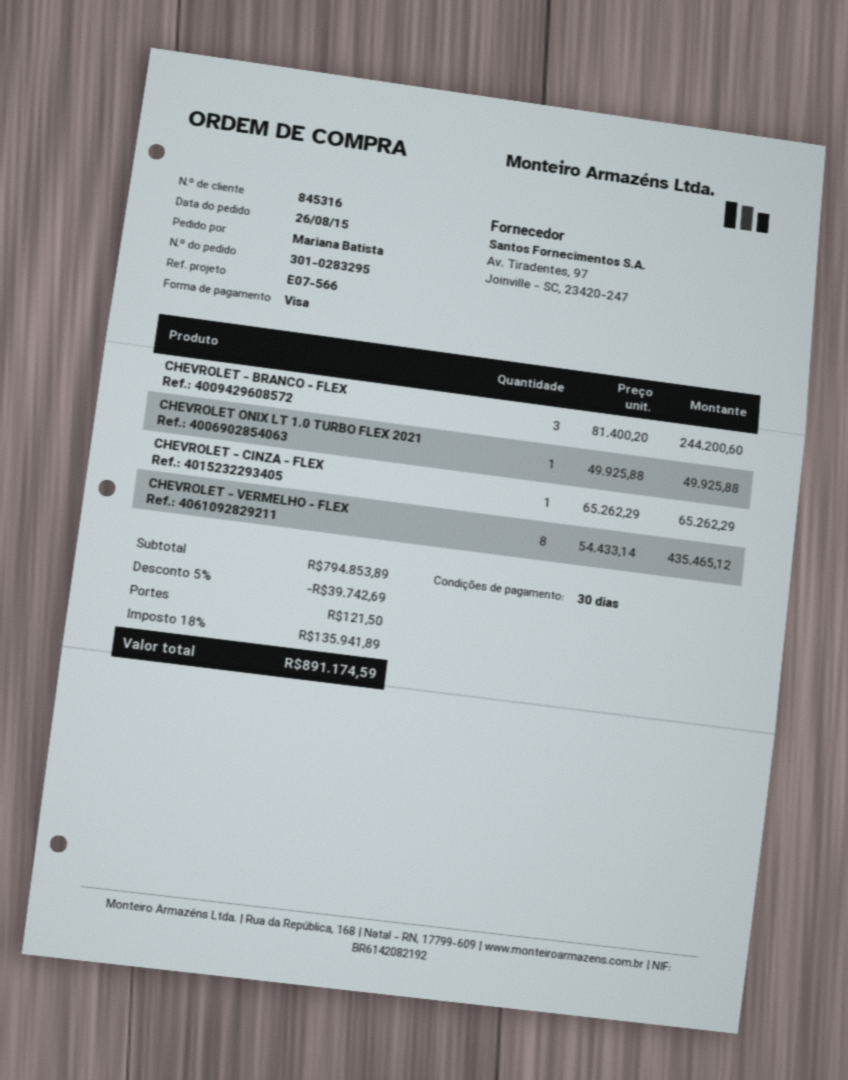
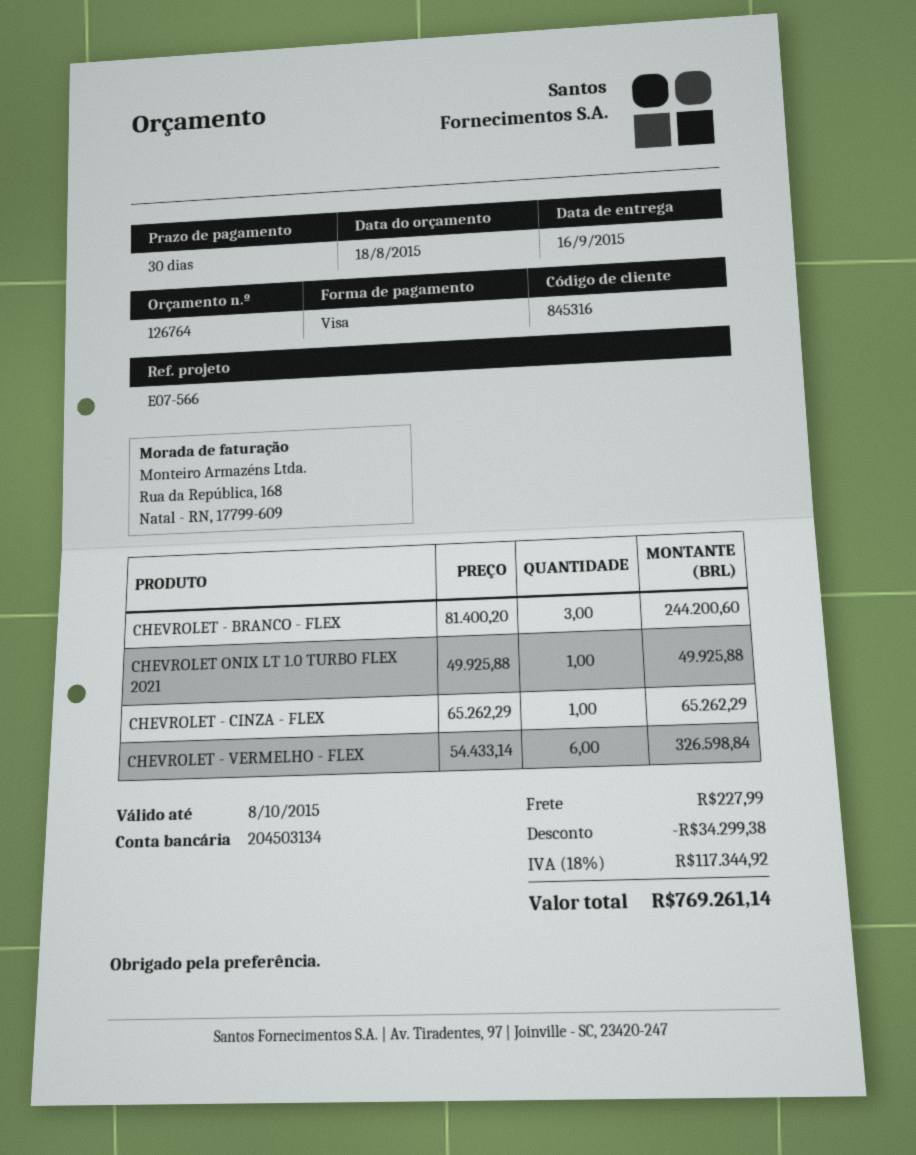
CHEVROLET - VERMELHO - FLEX: 8 x 54433.14 = 435465.12 -> 6 x 54433.14 = 326598.84
discount: 39742.69 -> 34299.38
shipping: 121.50 -> 227.99
tax: 18% = 135941.89 -> 18% = 117344.92
total: 891174.59 -> 769261.14

